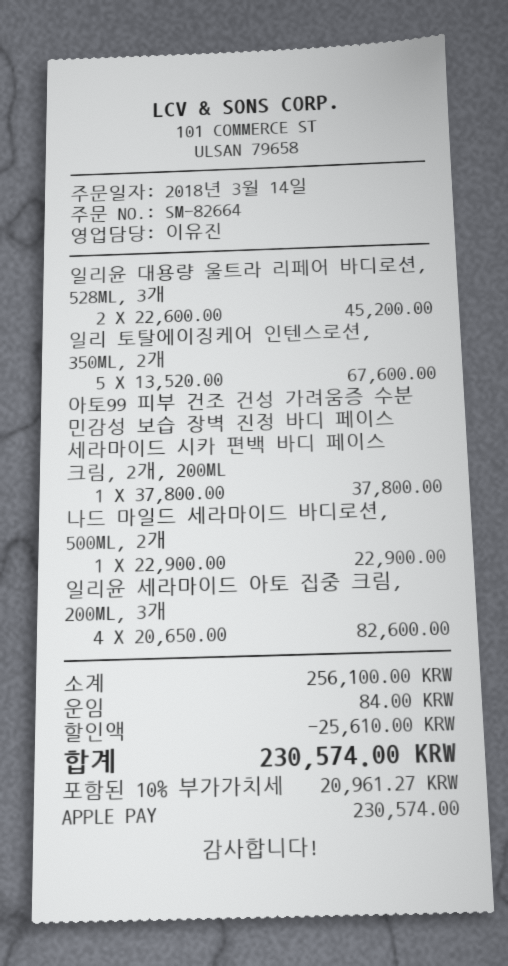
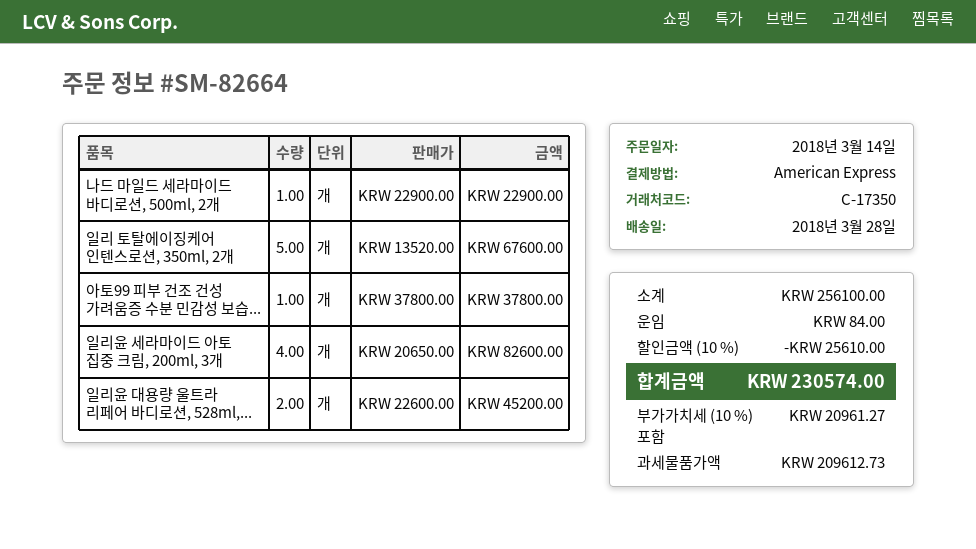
payment method: Apple Pay -> American Express

